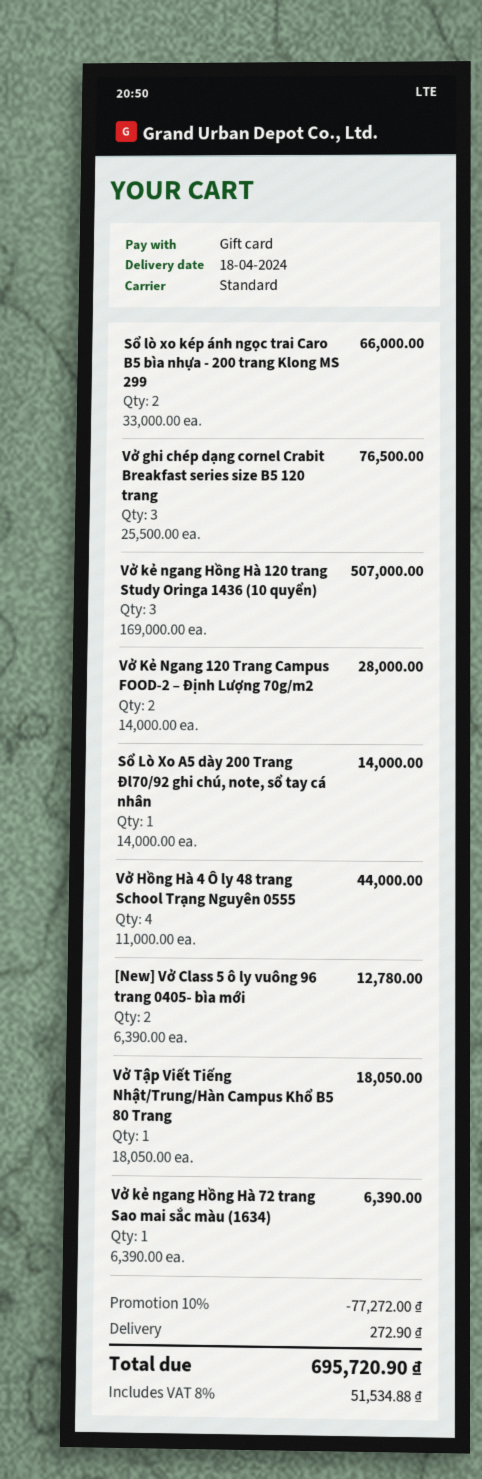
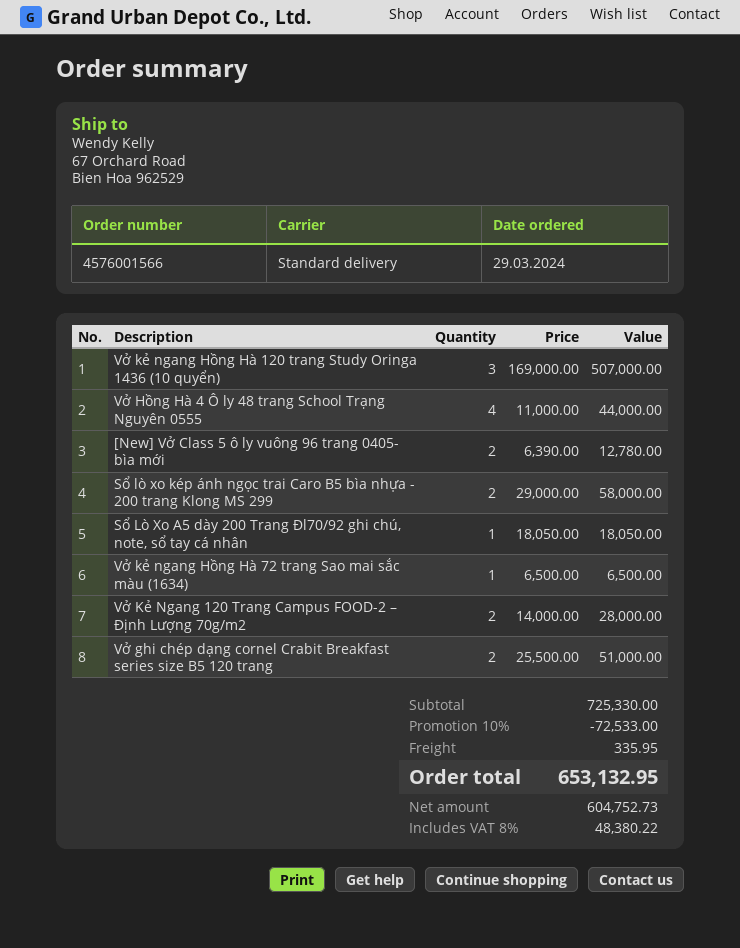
Sổ lò xo kép ánh ngọc trai Caro B5 bìa nhựa - 200 trang Klong MS 299: 2 x 33000.00 = 66000.00 -> 2 x 29000.00 = 58000.00
Vở ghi chép dạng cornel Crabit Breakfast series size B5 120 trang: 3 x 25500.00 = 76500.00 -> 2 x 25500.00 = 51000.00
Sổ Lò Xo A5 dày 200 Trang Đl70/92 ghi chú, note, sổ tay cá nhân: 1 x 14000.00 = 14000.00 -> 1 x 18050.00 = 18050.00
Vở Tập Viết Tiếng Nhật/Trung/Hàn Campus Khổ B5 80 Trang: 1 x 18050.00 = 18050.00 -> none
Vở kẻ ngang Hồng Hà 72 trang Sao mai sắc màu (1634): 1 x 6390.00 = 6390.00 -> 1 x 6500.00 = 6500.00
discount: 10% = 77272.00 -> 10% = 72533.00
shipping: 272.90 -> 335.95
tax: 8% = 51534.88 -> 8% = 48380.22
total: 695720.90 -> 653132.95

